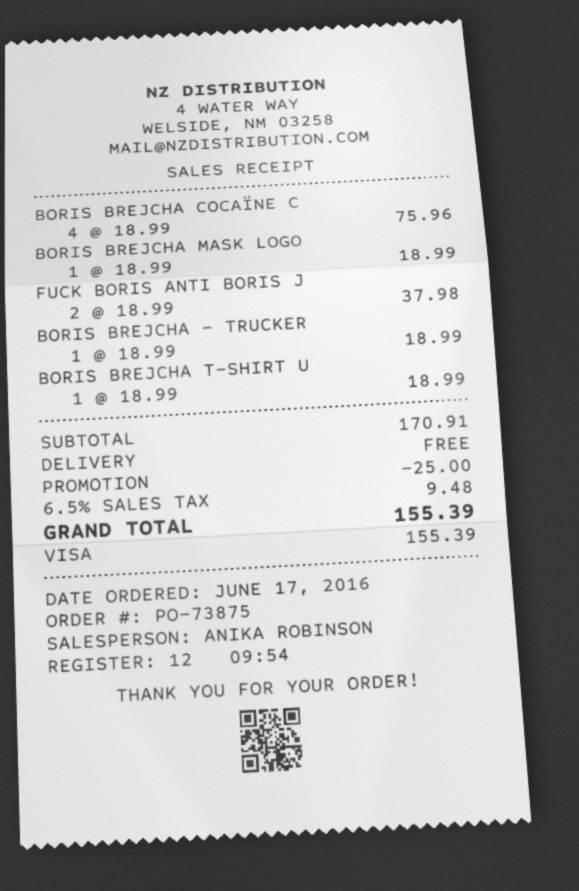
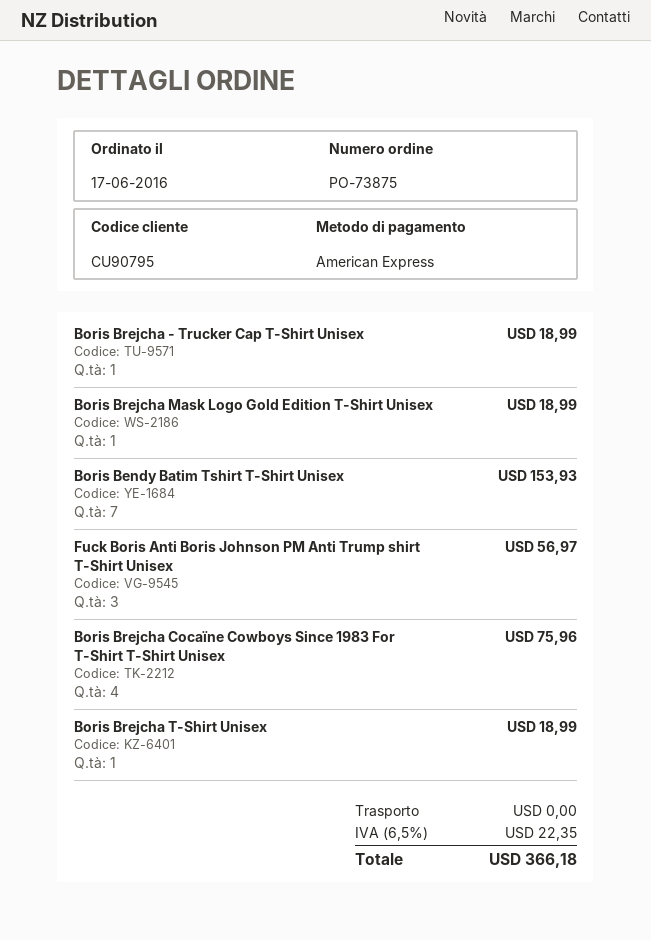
payment method: Visa -> American Express
FUCK BORIS ANTI BORIS J: 2 for 37.98 -> 3 for 56.97
Boris Bendy Batim Tshirt T-Shirt Unisex: none -> 7 for 153.93
discount: 25.00 -> none
tax: 6.5% = 9.48 -> 6.5% = 22.35
total: 155.39 -> 366.18

